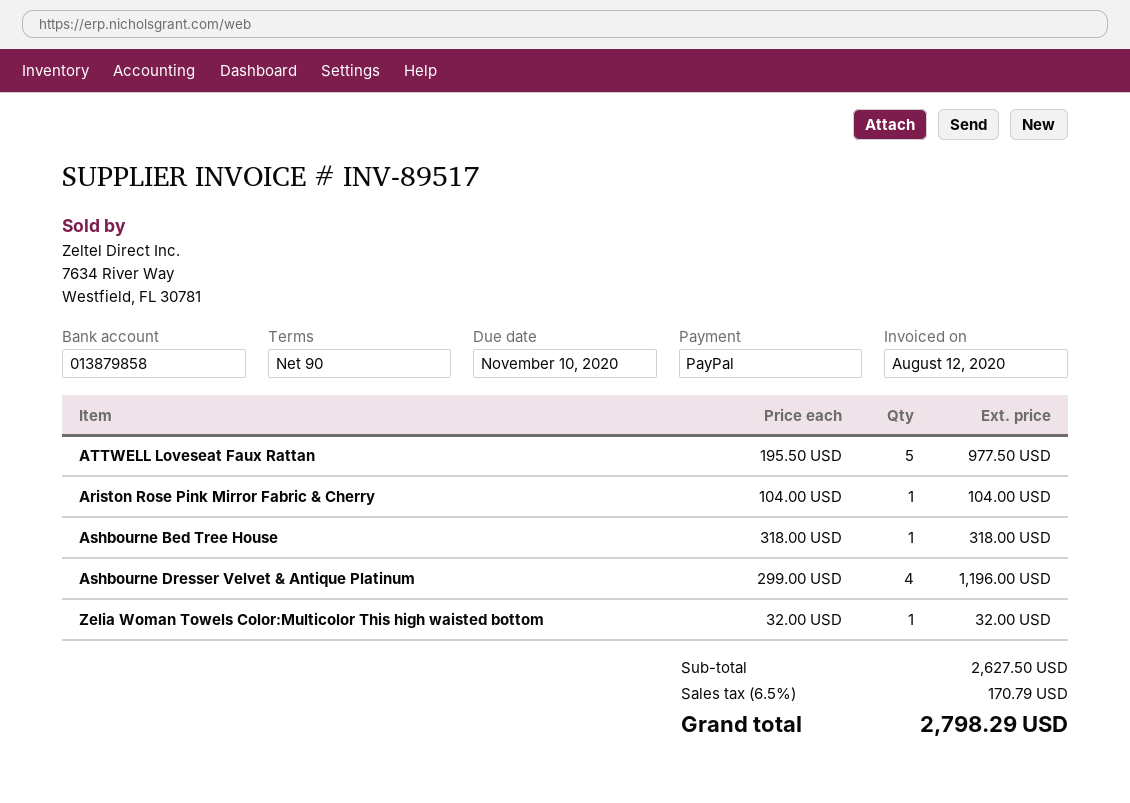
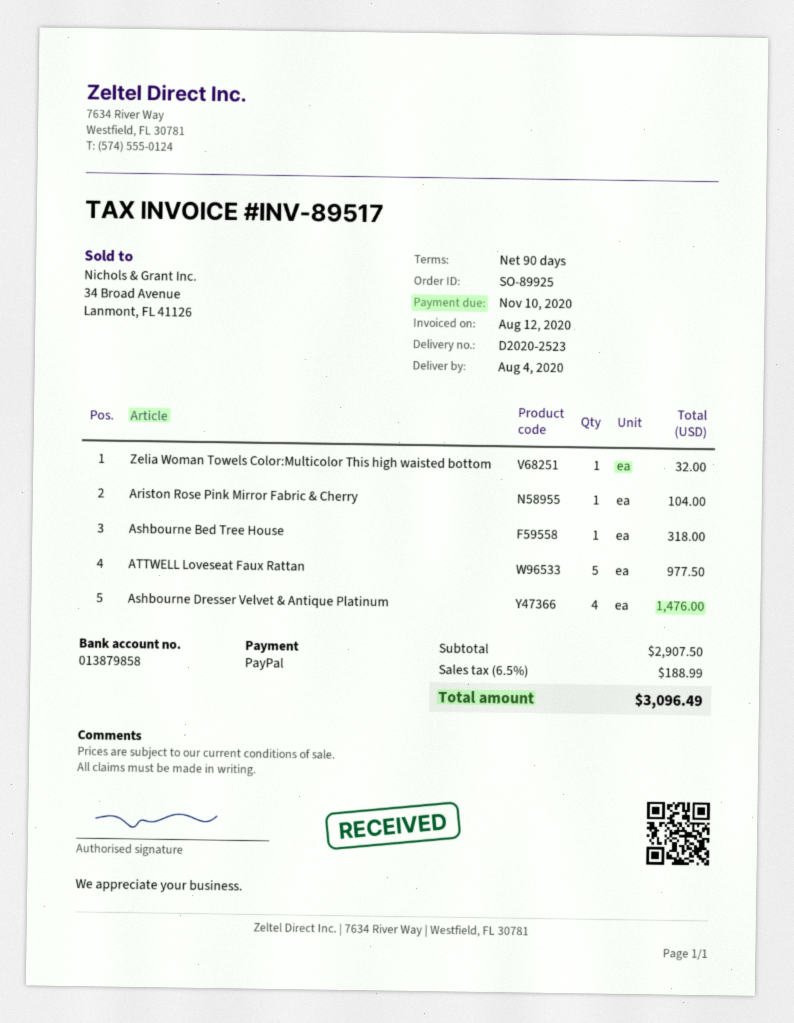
Ashbourne Dresser Velvet & Antique Platinum: 4 for 1196.00 -> 4 for 1476.00
subtotal: 2627.50 -> 2907.50
tax: 6.5% = 170.79 -> 6.5% = 188.99
total: 2798.29 -> 3096.49

